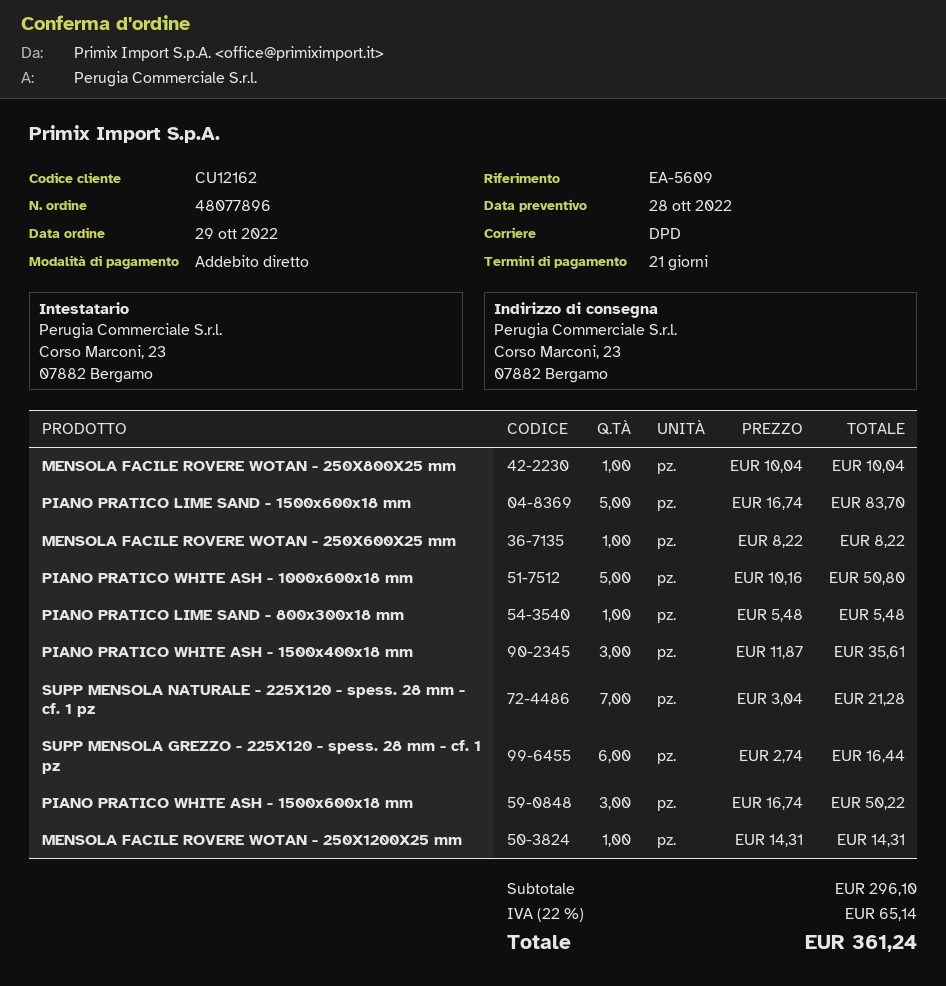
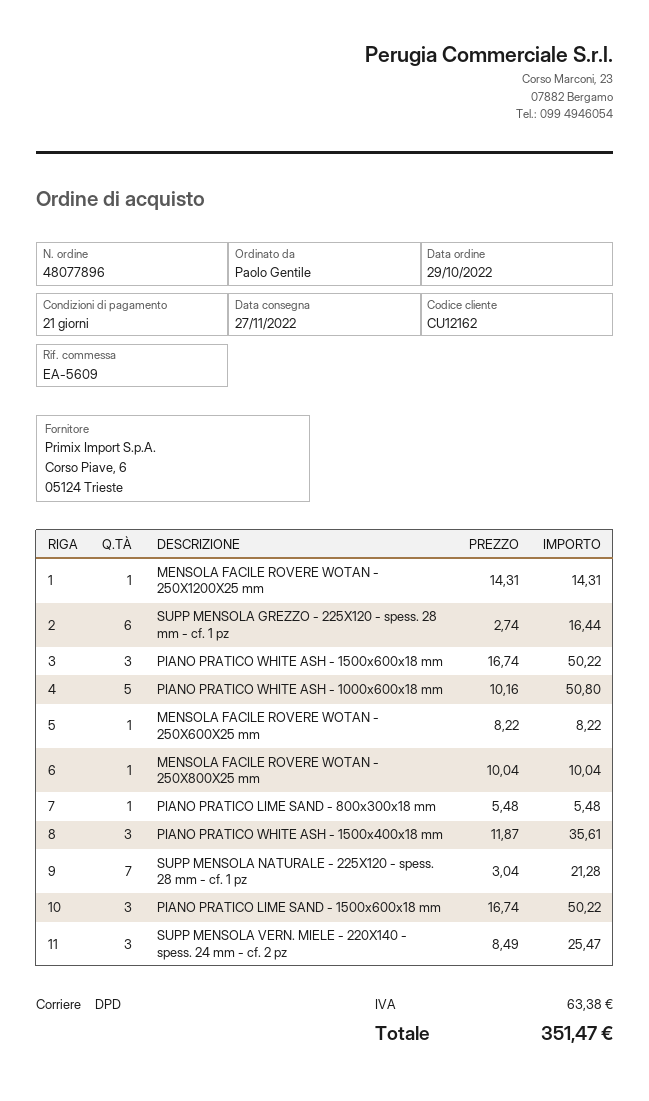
PIANO PRATICO LIME SAND - 1500x600x18 mm: 5 x 16.74 = 83.70 -> 3 x 16.74 = 50.22
SUPP MENSOLA VERN. MIELE - 220X140 - spess. 24 mm - cf. 2 pz: none -> 3 x 8.49 = 25.47
tax: 65.14 -> 63.38
total: 361.24 -> 351.47

